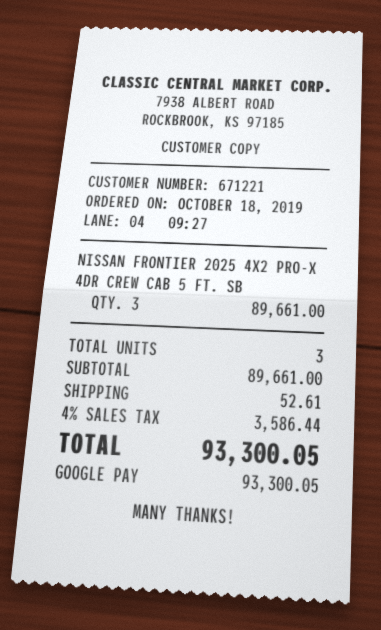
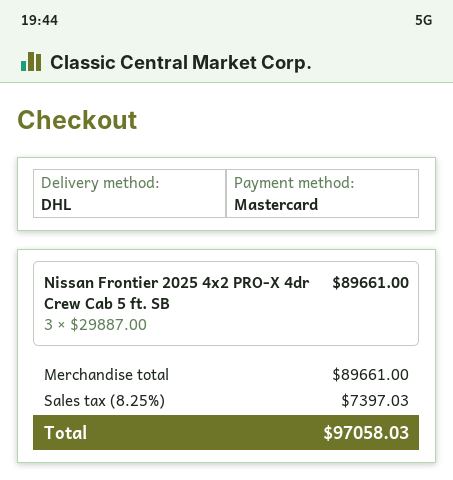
payment method: Google Pay -> Mastercard
shipping: 52.61 -> none
tax: 4% = 3586.44 -> 8.25% = 7397.03
total: 93300.05 -> 97058.03

